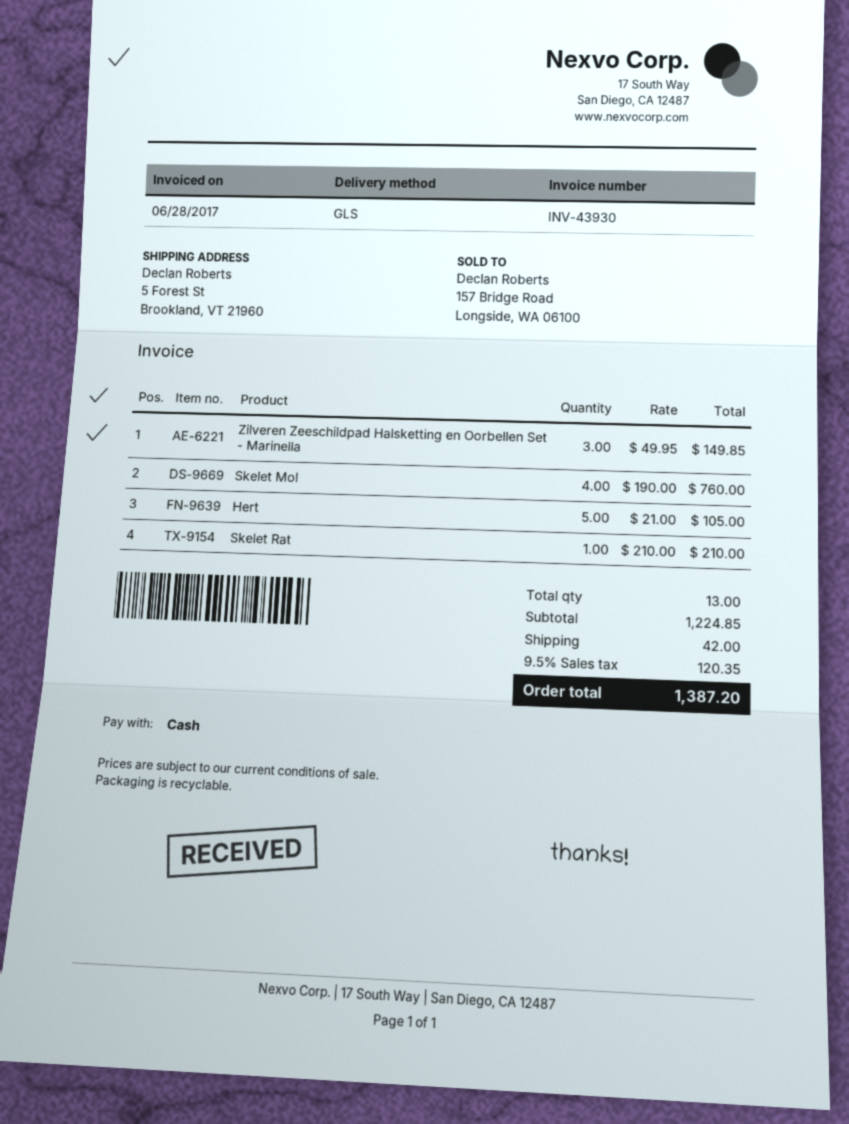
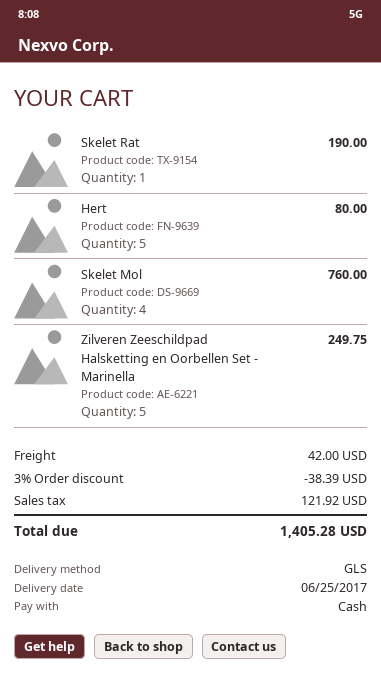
Zilveren Zeeschildpad Halsketting en Oorbellen Set - Marinella: 3 for 149.85 -> 5 for 249.75
Hert: 5 for 105.00 -> 5 for 80.00
Skelet Rat: 1 for 210.00 -> 1 for 190.00
discount: none -> 3% = 38.39
tax: 120.35 -> 121.92
total: 1387.20 -> 1405.28

